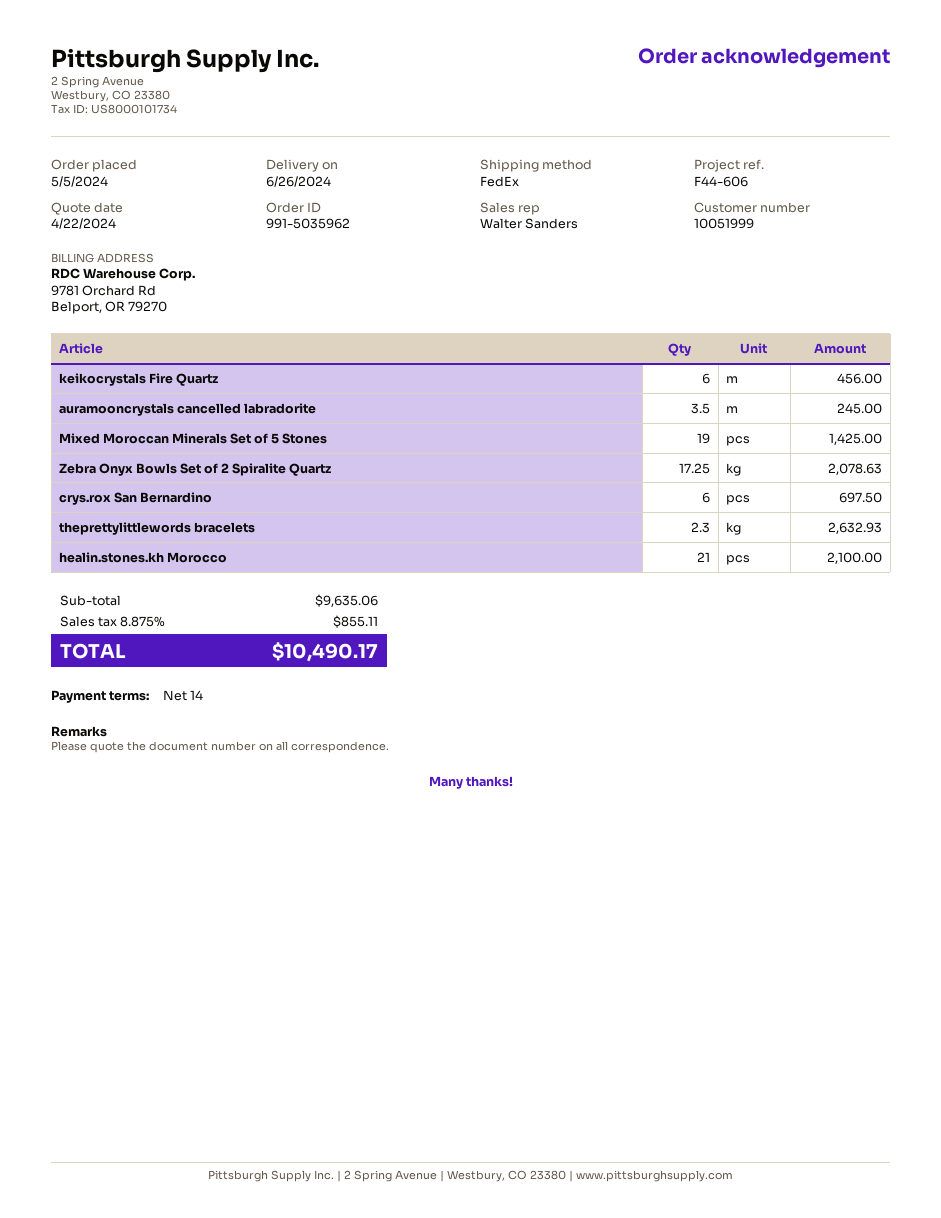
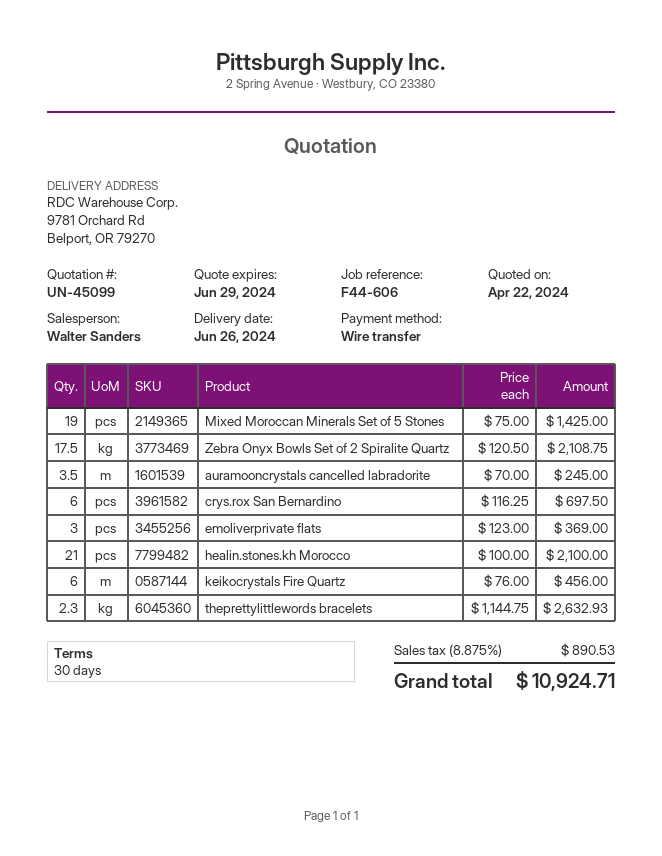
payment terms: 14 days -> 30 days
Zebra Onyx Bowls Set of 2 Spiralite Quartz: 17.25 for 2078.63 -> 17.5 for 2108.75
emoliverprivate flats: none -> 3 for 369.00
tax: 8.875% = 855.11 -> 8.875% = 890.53
total: 10490.17 -> 10924.71

